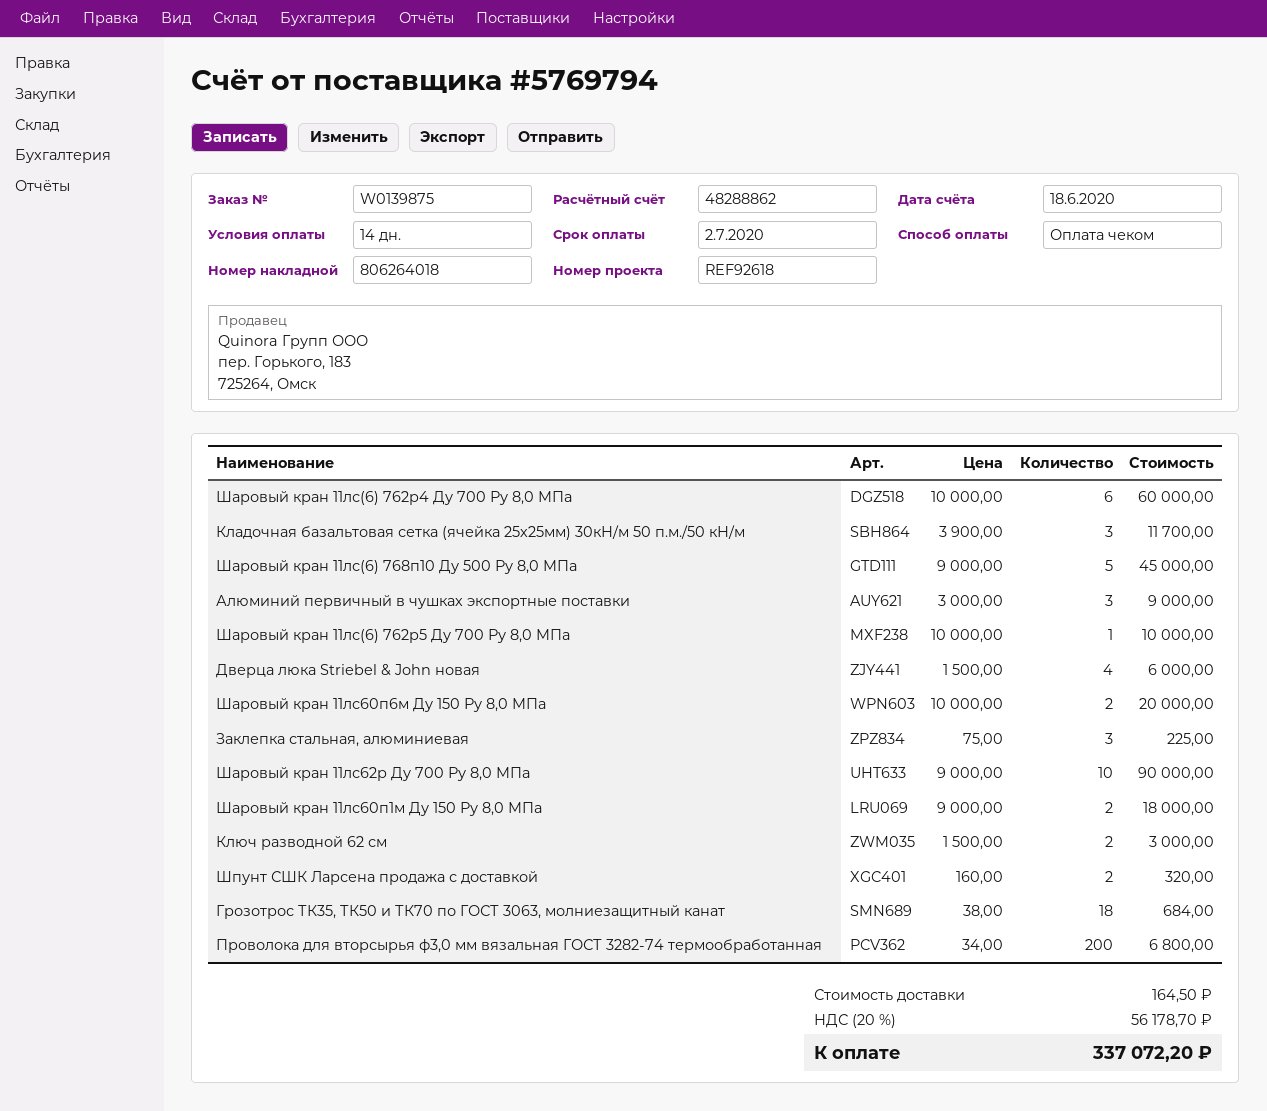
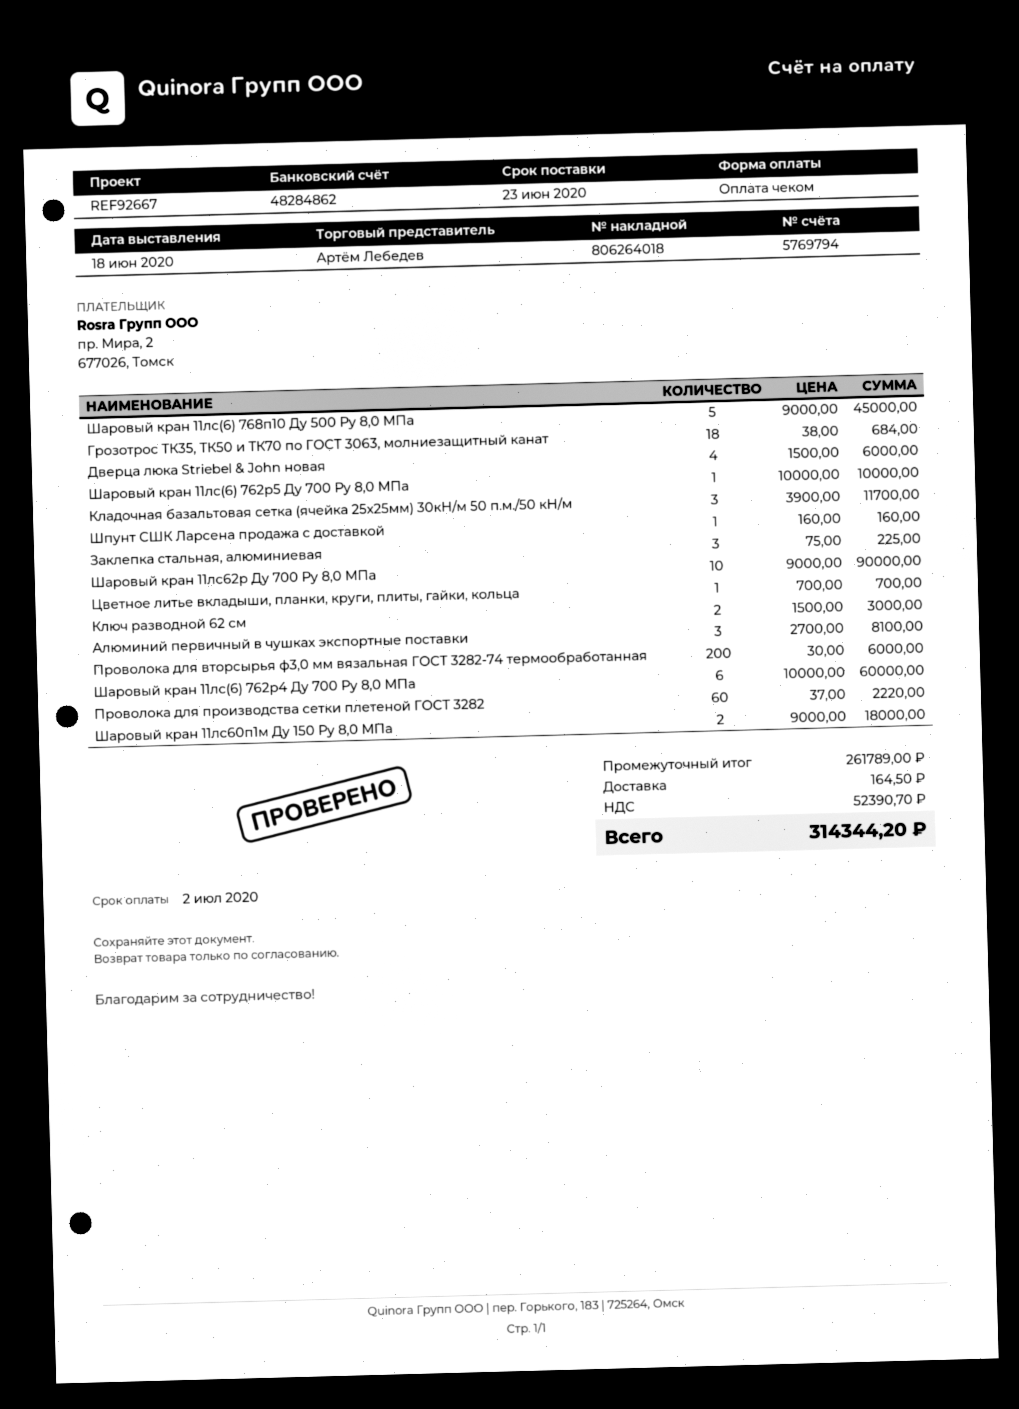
reference: REF92618 -> REF92667
bank account: 48288862 -> 48284862
Алюминий первичный в чушках экспортные поставки: 3 x 3000.00 = 9000.00 -> 3 x 2700.00 = 8100.00
Шаровый кран 11лс60п6м Ду 150 Ру 8,0 МПа: 2 x 10000.00 = 20000.00 -> none
Шпунт СШК Ларсена продажа с доставкой: 2 x 160.00 = 320.00 -> 1 x 160.00 = 160.00
Проволока для вторсырья ф3,0 мм вязальная ГОСТ 3282-74 термообработанная: 200 x 34.00 = 6800.00 -> 200 x 30.00 = 6000.00
Цветное литье вкладыши, планки, круги, плиты, гайки, кольца: none -> 1 x 700.00 = 700.00
Проволока для производства сетки плетеной ГОСТ 3282: none -> 60 x 37.00 = 2220.00
tax: 56178.70 -> 52390.70
total: 337072.20 -> 314344.20

